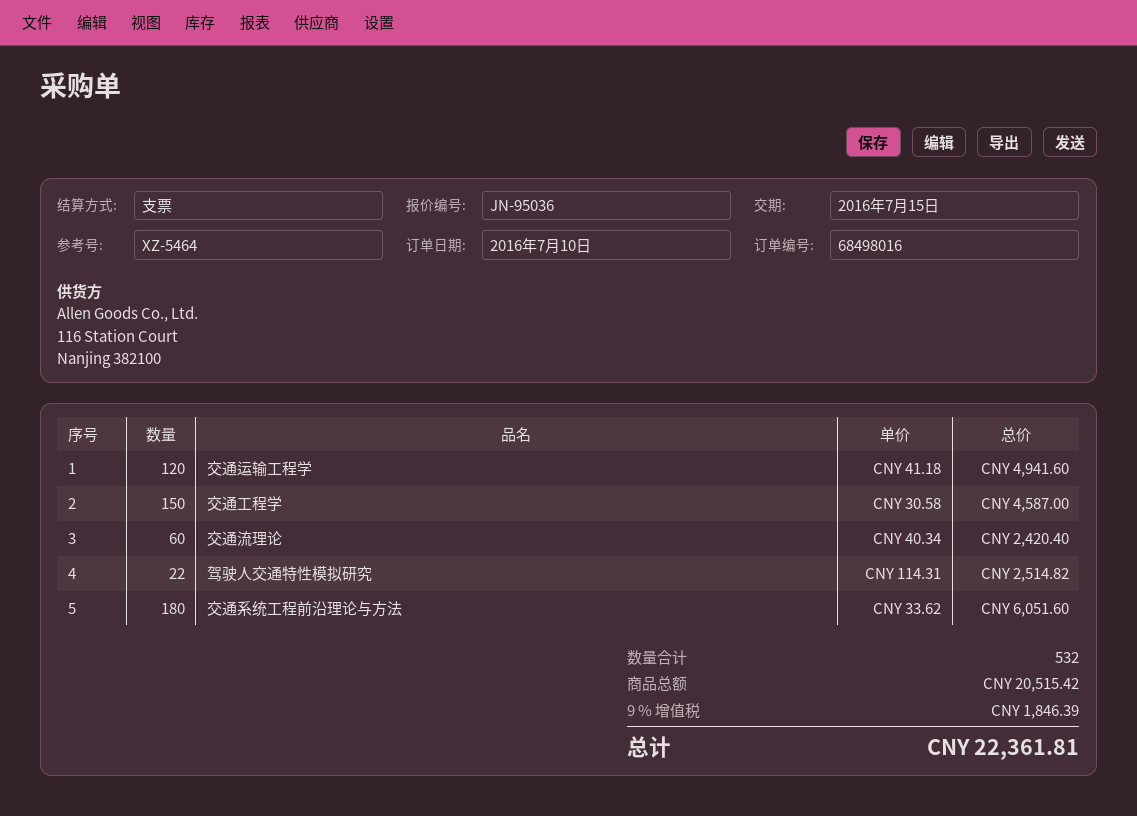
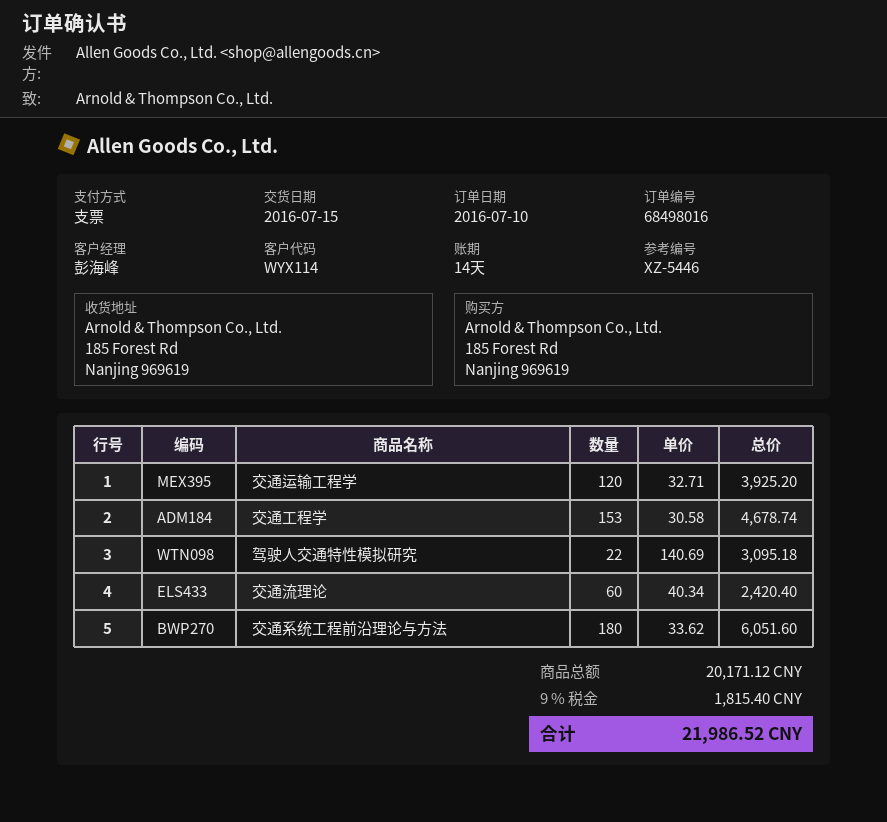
reference: XZ-5464 -> XZ-5446
交通运输工程学: 120 x 41.18 = 4941.60 -> 120 x 32.71 = 3925.20
交通工程学: 150 x 30.58 = 4587.00 -> 153 x 30.58 = 4678.74
驾驶人交通特性模拟研究: 22 x 114.31 = 2514.82 -> 22 x 140.69 = 3095.18
subtotal: 20515.42 -> 20171.12
tax: 9% = 1846.39 -> 9% = 1815.40
total: 22361.81 -> 21986.52

